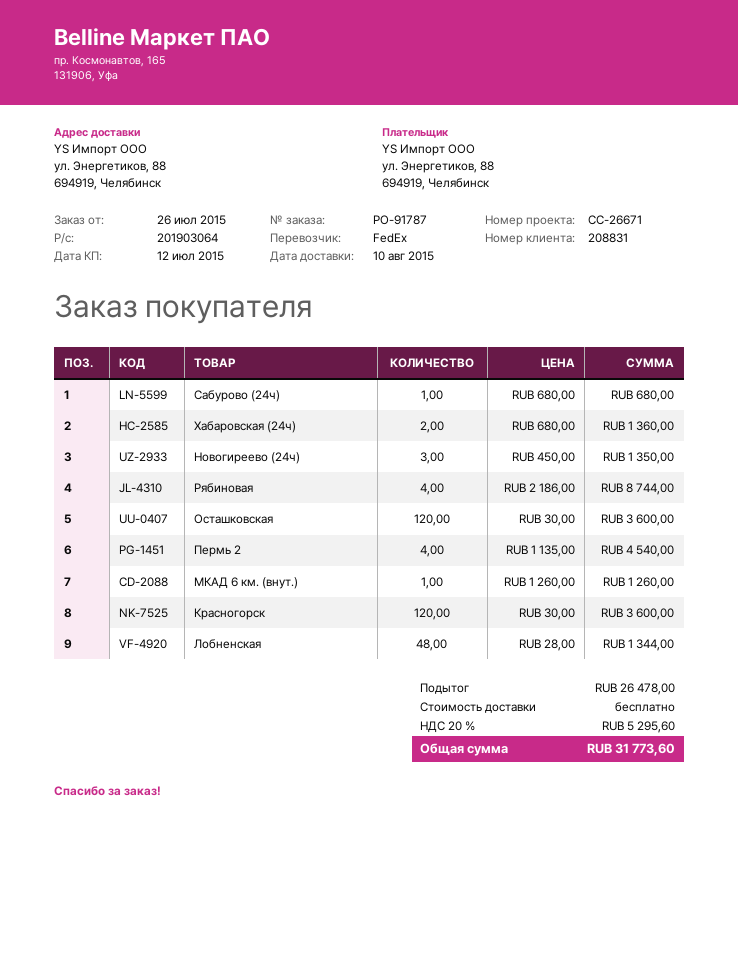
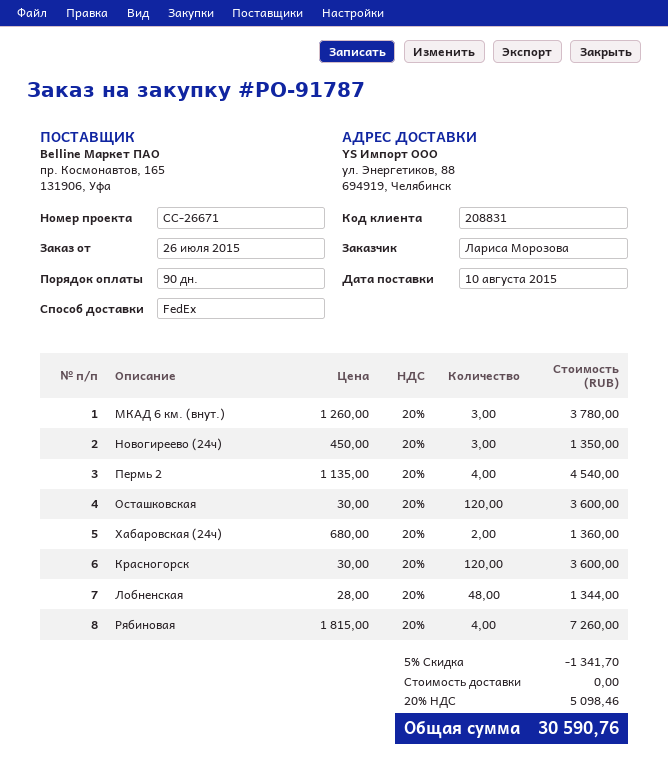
Сабурово (24ч): 1 x 680.00 = 680.00 -> none
Рябиновая: 4 x 2186.00 = 8744.00 -> 4 x 1815.00 = 7260.00
МКАД 6 км. (внут.): 1 x 1260.00 = 1260.00 -> 3 x 1260.00 = 3780.00
discount: none -> 5% = 1341.70
tax: 20% = 5295.60 -> 20% = 5098.46
total: 31773.60 -> 30590.76

